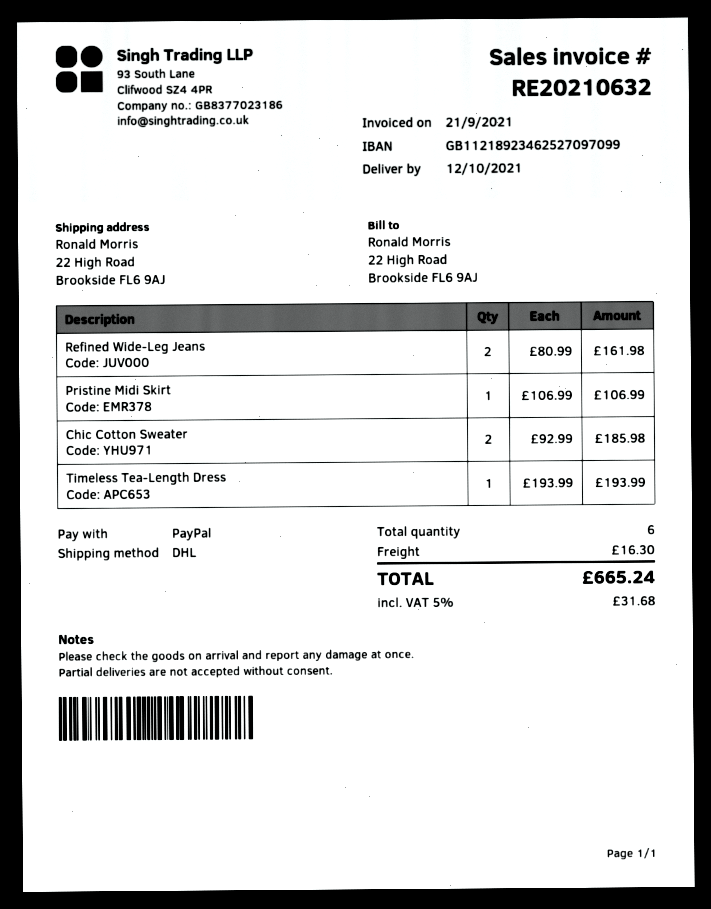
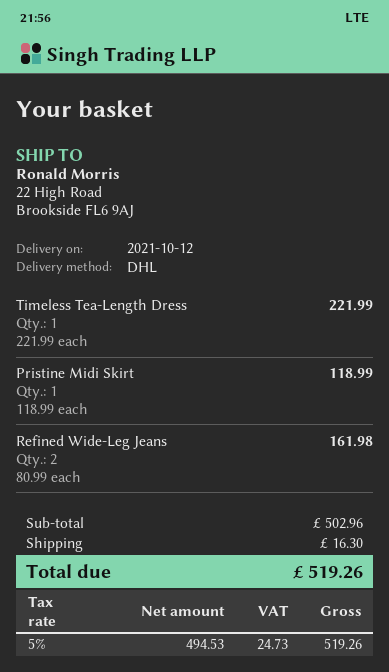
Pristine Midi Skirt: 1 x 106.99 = 106.99 -> 1 x 118.99 = 118.99
Chic Cotton Sweater: 2 x 92.99 = 185.98 -> none
Timeless Tea-Length Dress: 1 x 193.99 = 193.99 -> 1 x 221.99 = 221.99
tax: 5% = 31.68 -> 5% = 24.73
total: 665.24 -> 519.26

